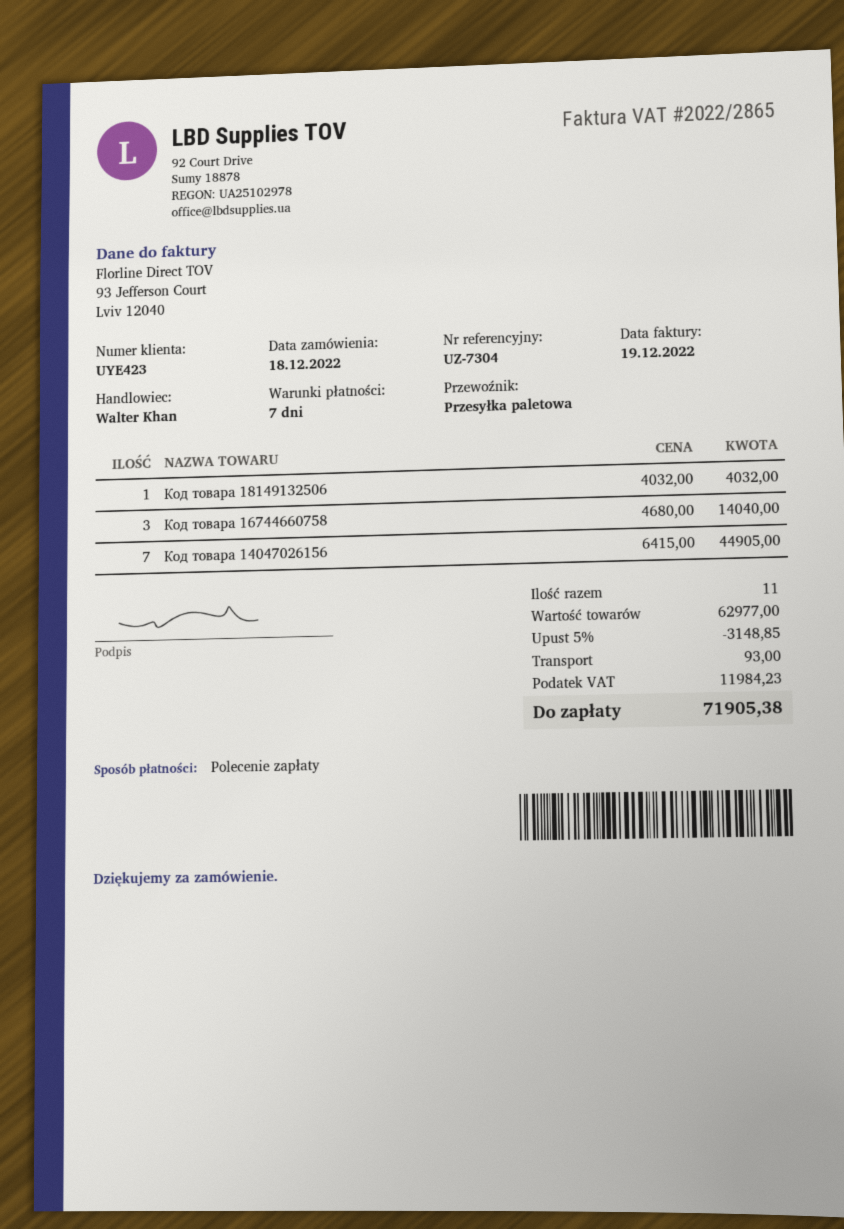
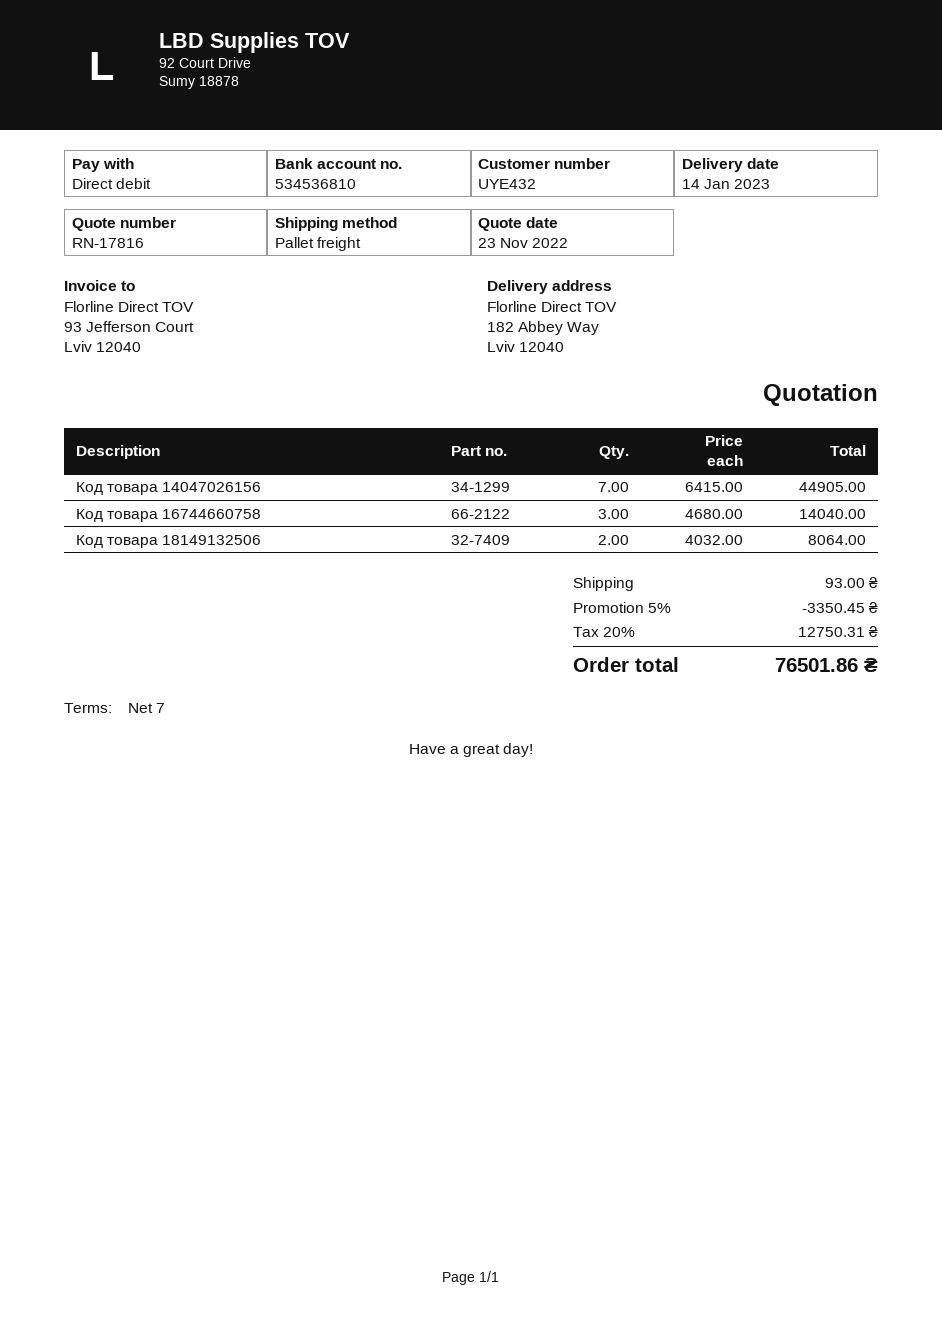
customer number: UYE423 -> UYE432
Код товара 18149132506: 1 x 4032.00 = 4032.00 -> 2 x 4032.00 = 8064.00
discount: 5% = 3148.85 -> 5% = 3350.45
tax: 11984.23 -> 12750.31
total: 71905.38 -> 76501.86

